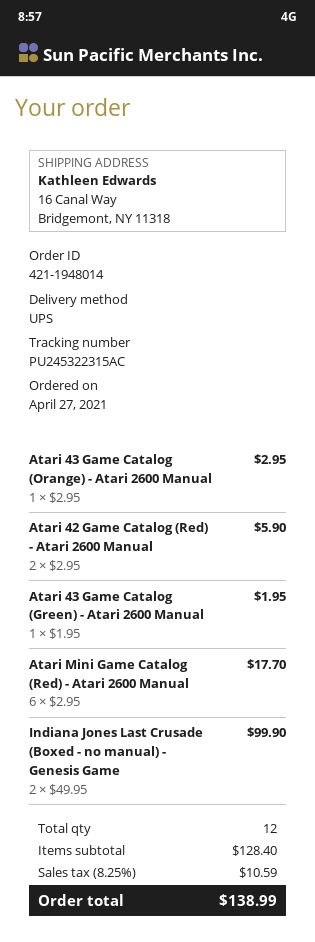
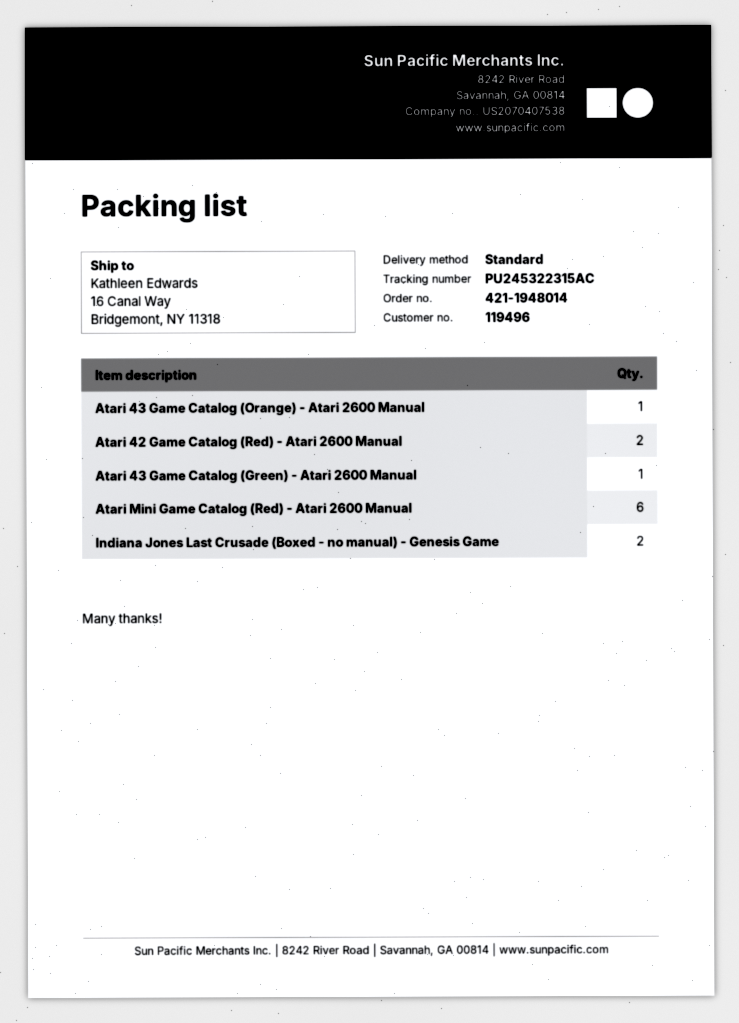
shipping method: UPS -> standard

